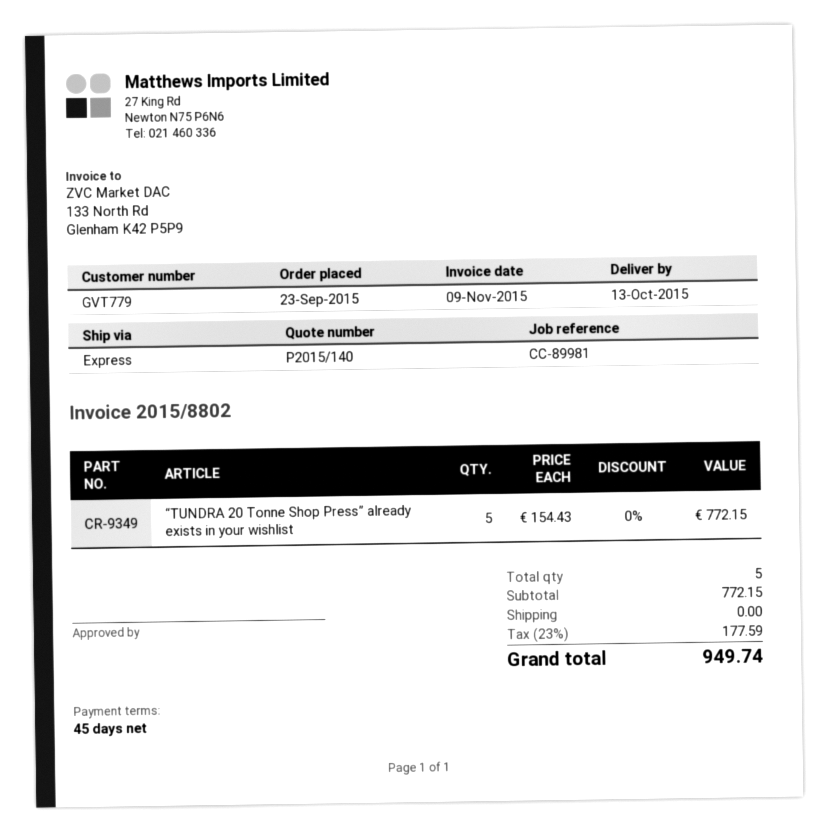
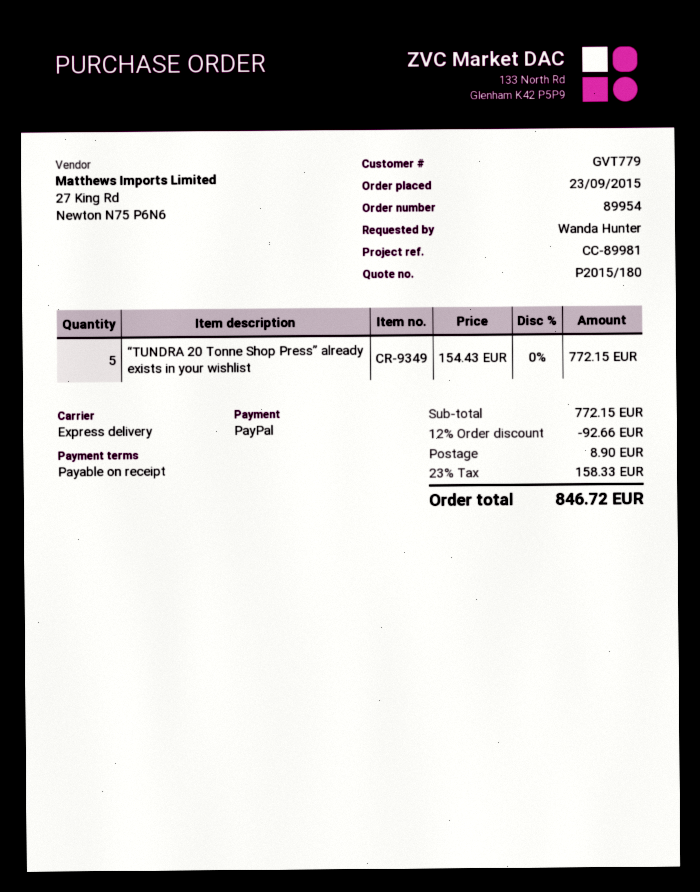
quote number: P2015/140 -> P2015/180
payment terms: 45 days -> on receipt
discount: none -> 12% = 92.66
shipping: 0.00 -> 8.90
tax: 23% = 177.59 -> 23% = 158.33
total: 949.74 -> 846.72

